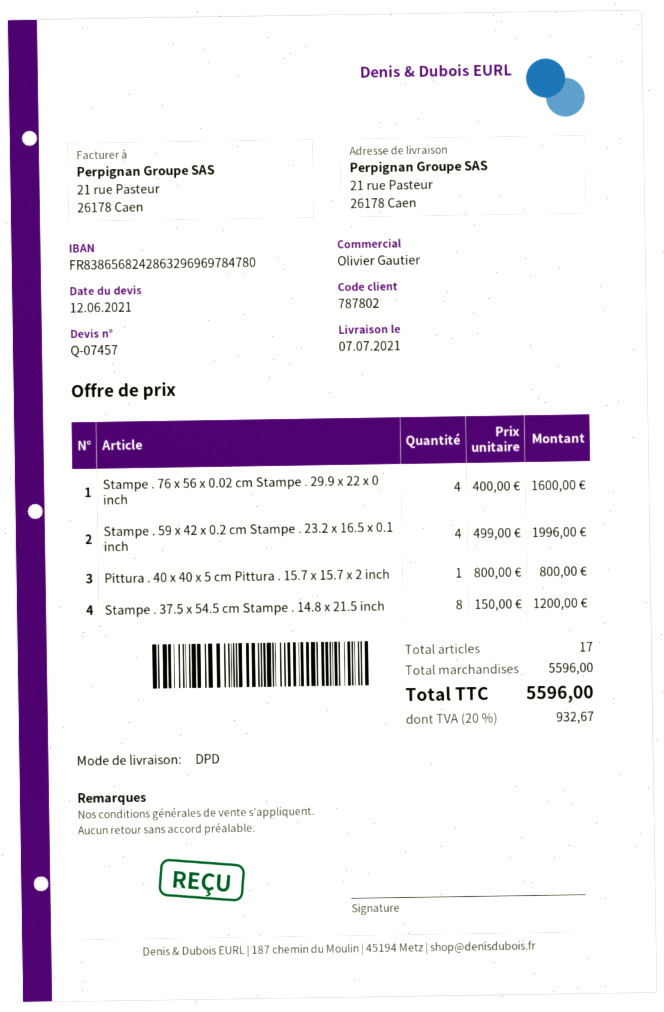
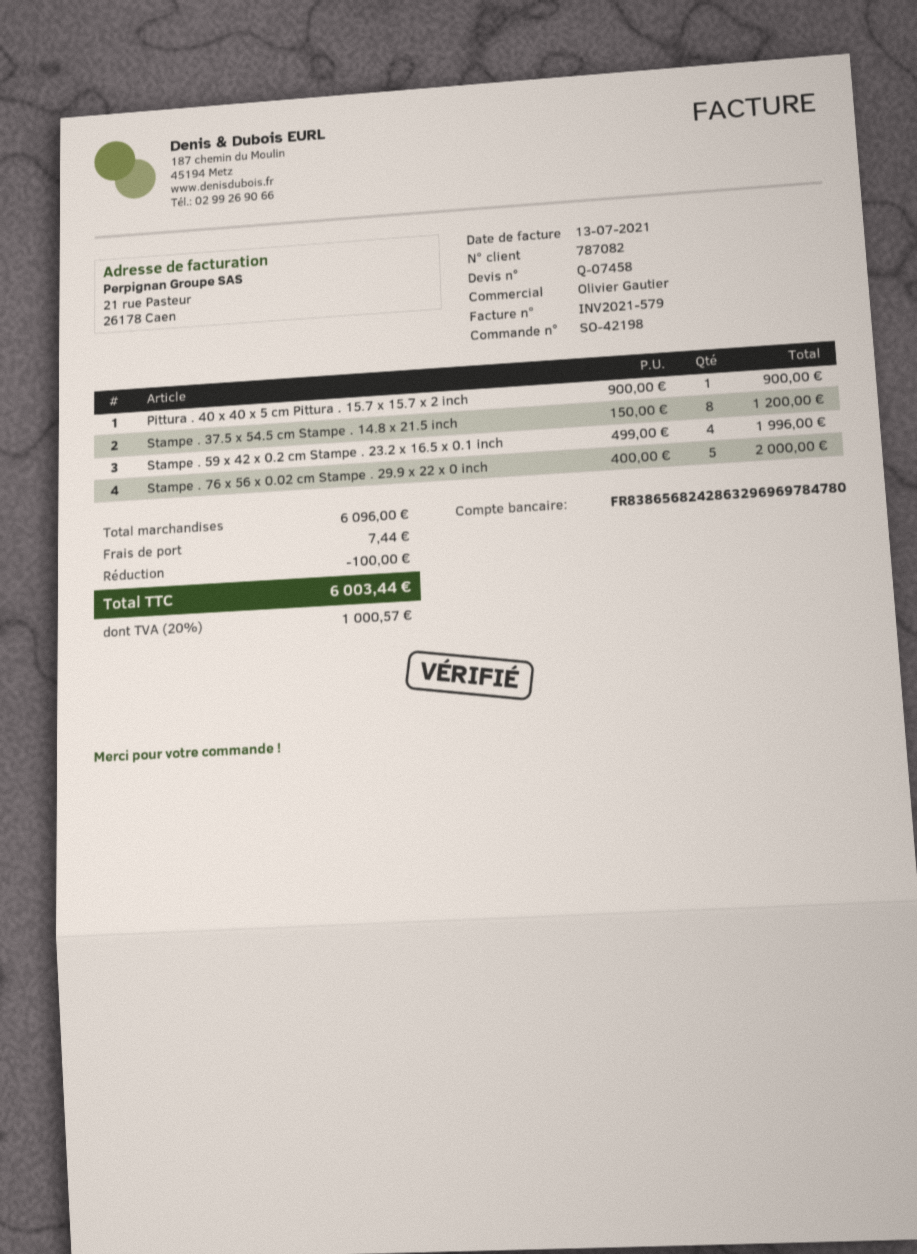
quote number: Q-07457 -> Q-07458
customer number: 787802 -> 787082
Stampe . 76 x 56 x 0.02 cm Stampe . 29.9 x 22 x 0 inch: 4 x 400.00 = 1600.00 -> 5 x 400.00 = 2000.00
Pittura . 40 x 40 x 5 cm Pittura . 15.7 x 15.7 x 2 inch: 1 x 800.00 = 800.00 -> 1 x 900.00 = 900.00
subtotal: 5596.00 -> 6096.00
discount: none -> 100.00
shipping: none -> 7.44
tax: 20% = 932.67 -> 20% = 1000.57
total: 5596.00 -> 6003.44

